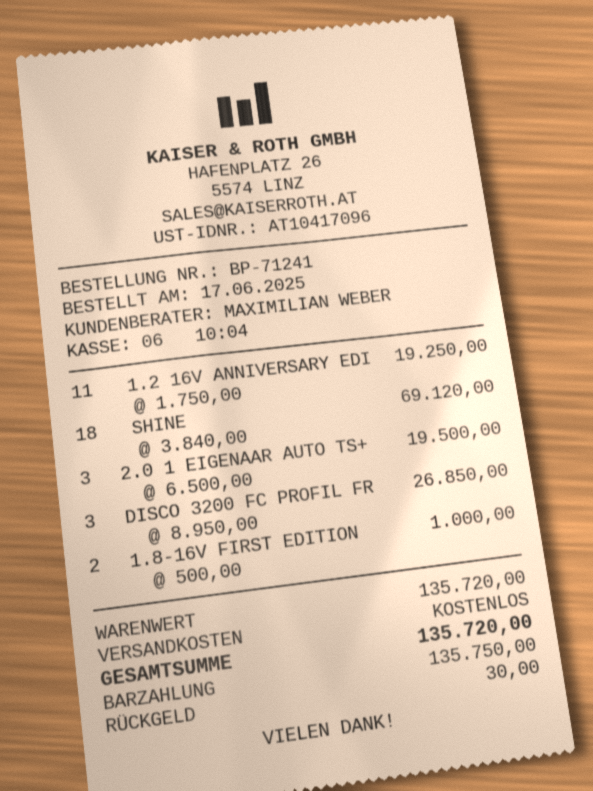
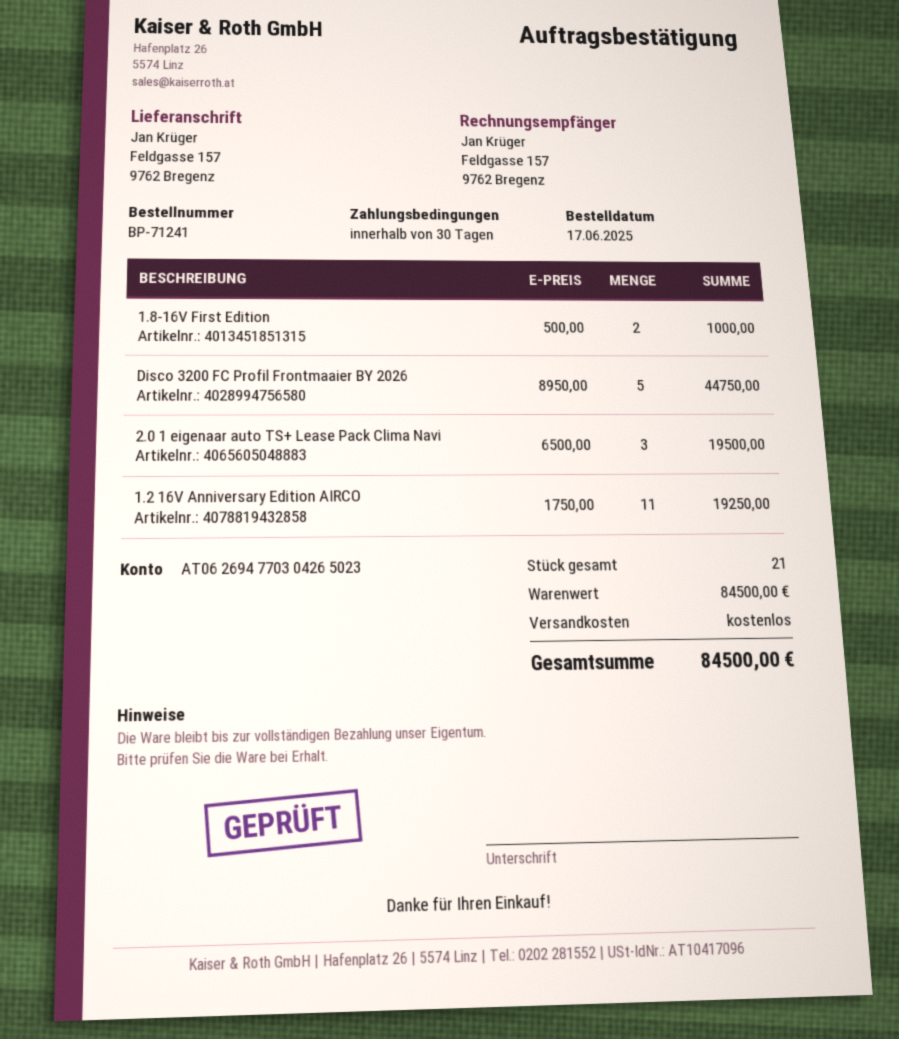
SHINE: 18 x 3840.00 = 69120.00 -> none
DISCO 3200 FC PROFIL FR: 3 x 8950.00 = 26850.00 -> 5 x 8950.00 = 44750.00
subtotal: 135720.00 -> 84500.00
total: 135720.00 -> 84500.00

